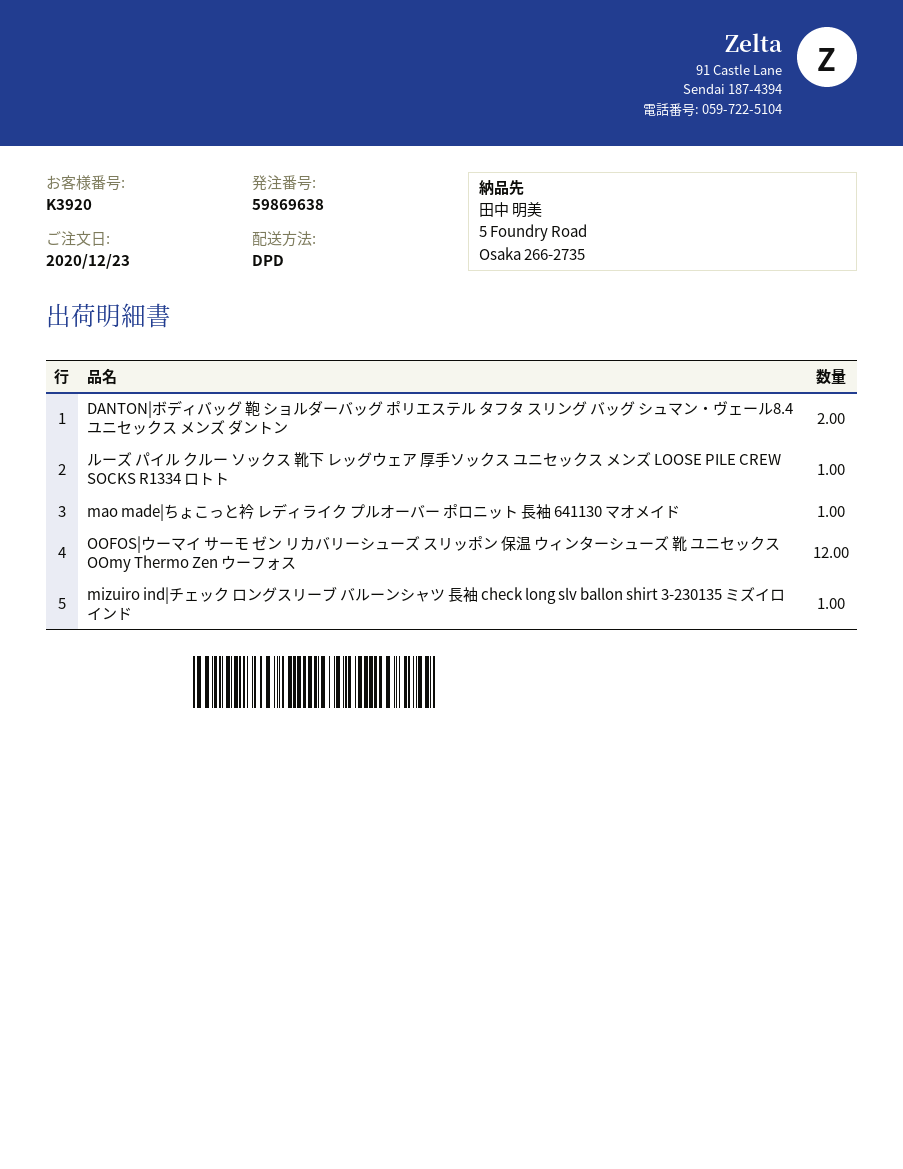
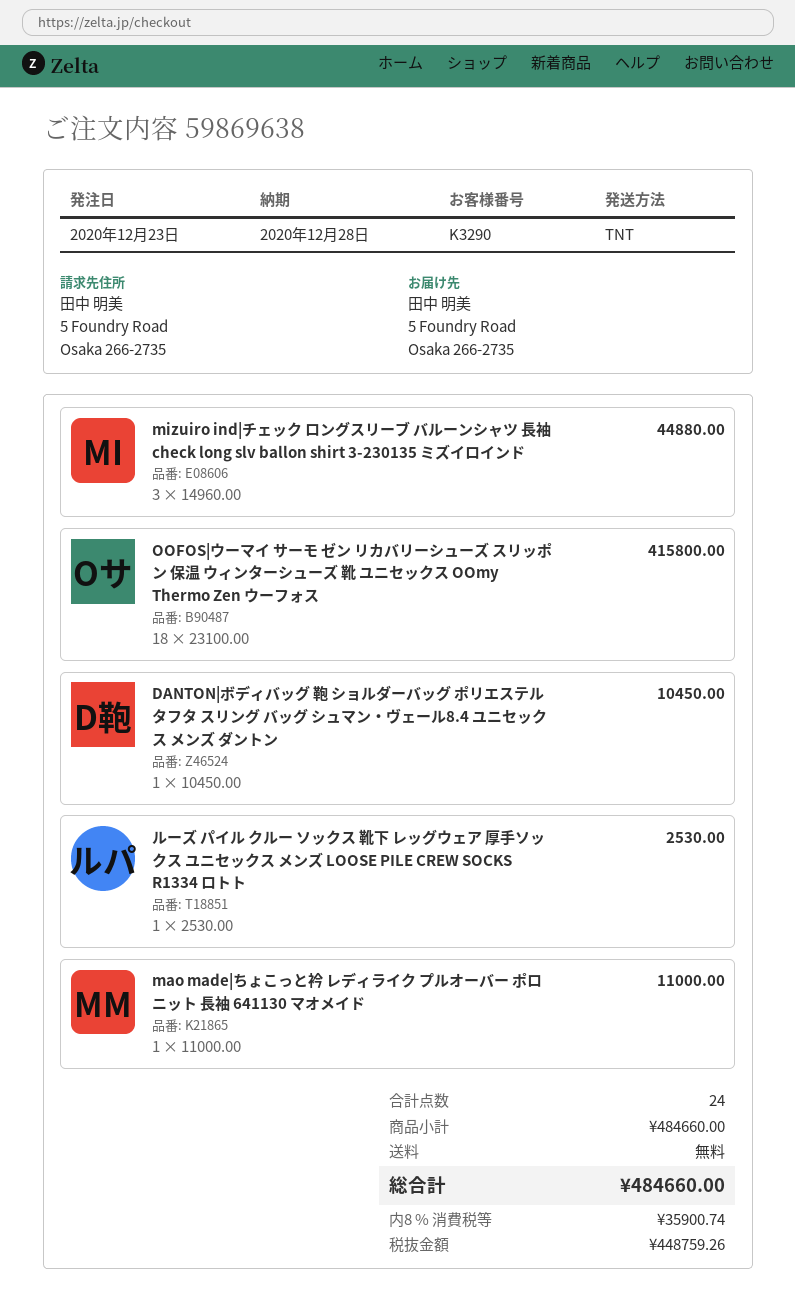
customer number: K3920 -> K3290
shipping method: DPD -> TNT
DANTON|ボディバッグ 鞄 ショルダーバッグ ポリエステル タフタ スリング バッグ シュマン・ヴェール8.4 ユニセックス メンズ ダントン: 2 -> 1
OOFOS|ウーマイ サーモ ゼン リカバリーシューズ スリッポン 保温 ウィンターシューズ 靴 ユニセックス OOmy Thermo Zen ウーフォス: 12 -> 18
mizuiro ind|チェック ロングスリーブ バルーンシャツ 長袖 check long slv ballon shirt 3-230135 ミズイロインド: 1 -> 3

